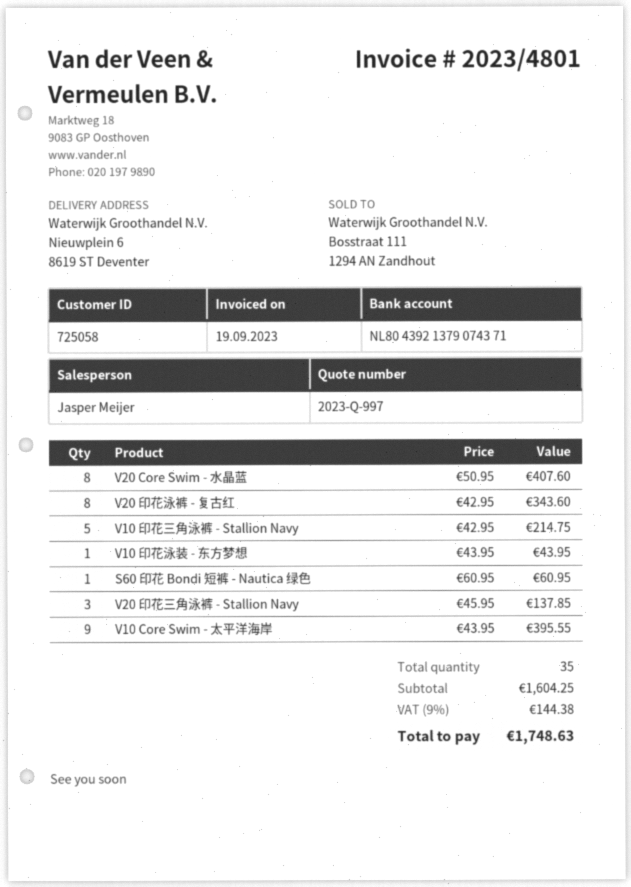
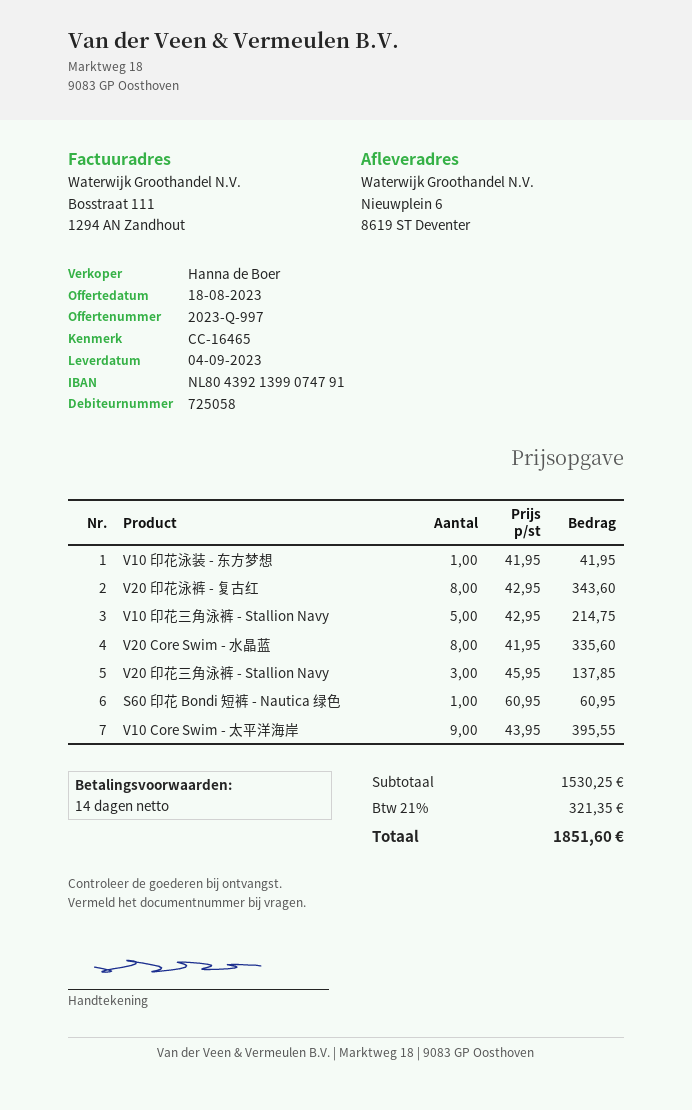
sales rep: Jasper Meijer -> Hanna de Boer
bank account: NL8043921379074371 -> NL8043921399074791
V20 Core Swim - 水晶蓝: 8 x 50.95 = 407.60 -> 8 x 41.95 = 335.60
V10 印花泳装 - 东方梦想: 1 x 43.95 = 43.95 -> 1 x 41.95 = 41.95
subtotal: 1604.25 -> 1530.25
tax: 9% = 144.38 -> 21% = 321.35
total: 1748.63 -> 1851.60

